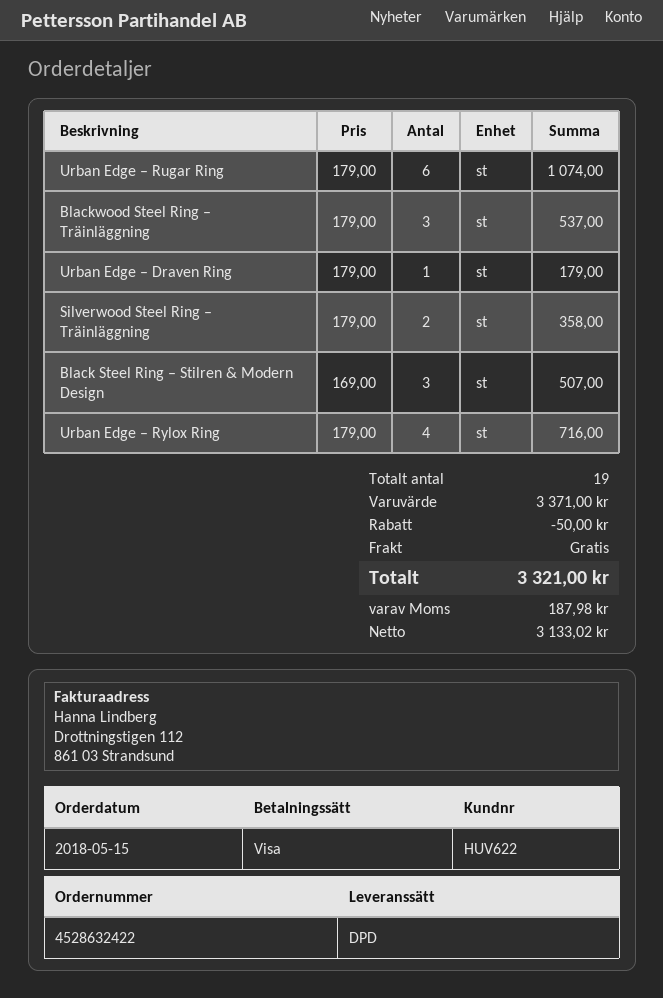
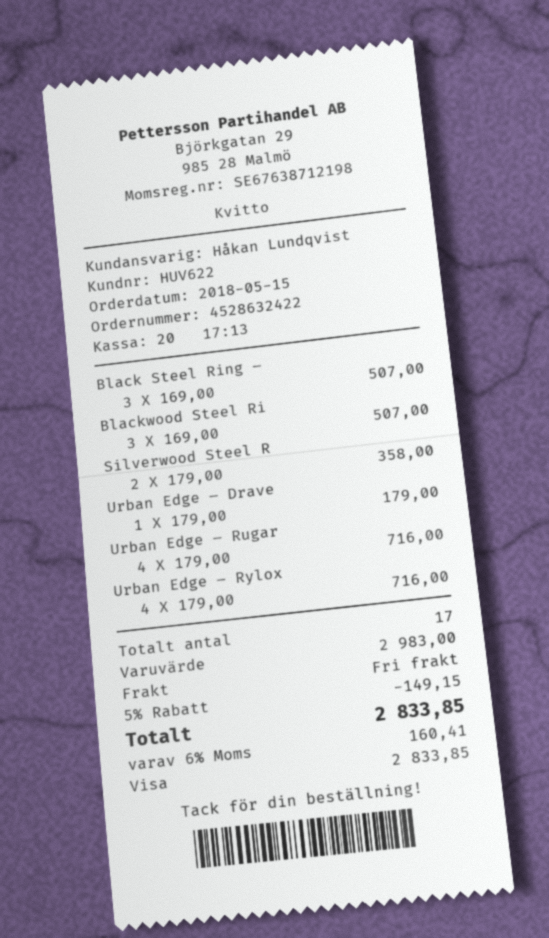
Urban Edge – Rugar Ring: 6 x 179.00 = 1074.00 -> 4 x 179.00 = 716.00
Blackwood Steel Ring – Träinläggning: 3 x 179.00 = 537.00 -> 3 x 169.00 = 507.00
total quantity: 19 -> 17
subtotal: 3371.00 -> 2983.00
discount: 50.00 -> 149.15
tax: 187.98 -> 160.41
total: 3321.00 -> 2833.85

